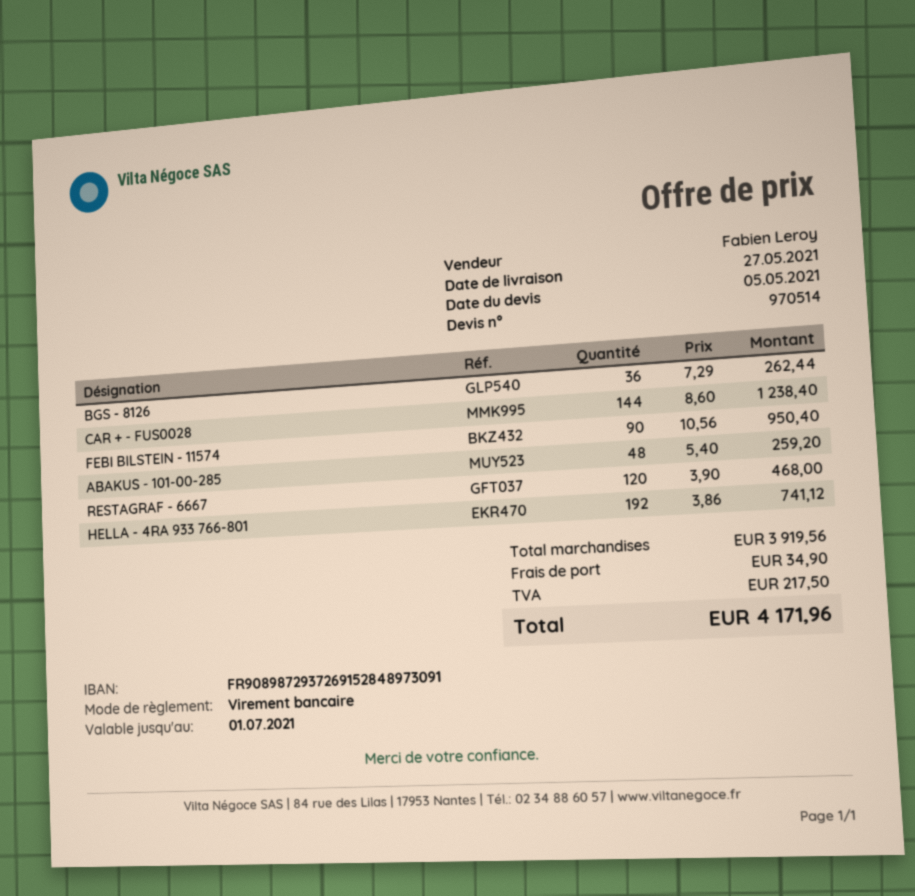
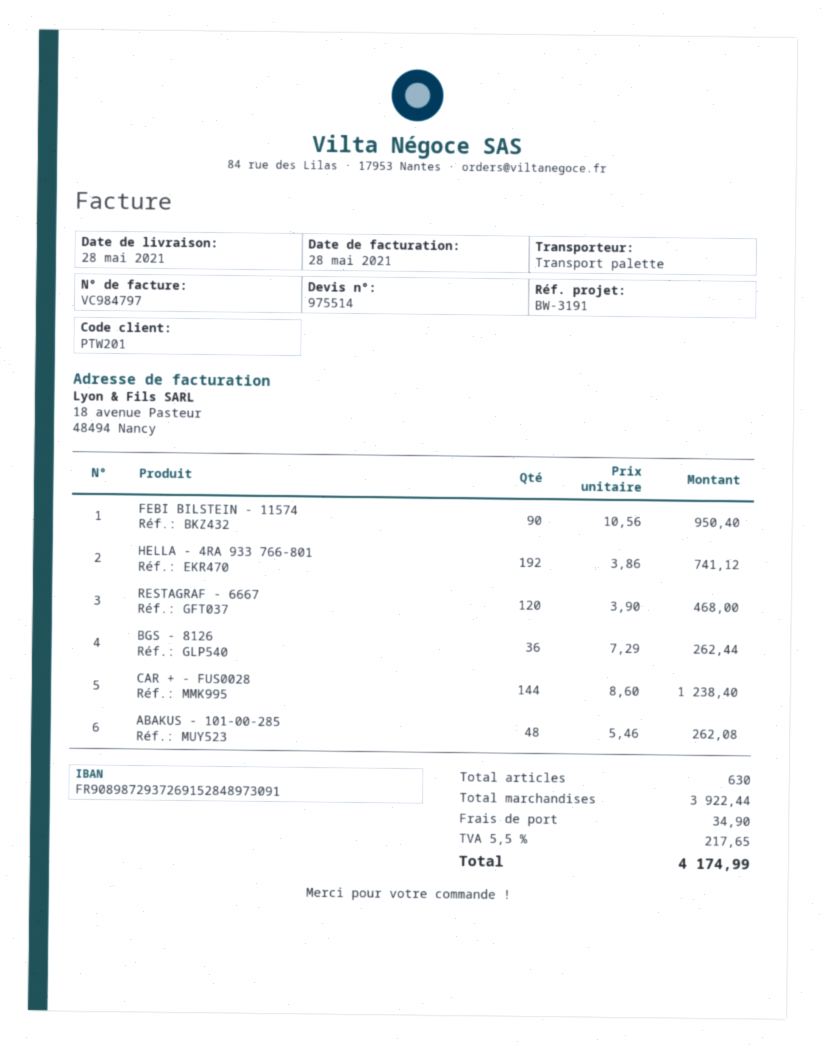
quote number: 970514 -> 975514
delivery date: 2021-05-27 -> 2021-05-28
ABAKUS - 101-00-285: 48 x 5.40 = 259.20 -> 48 x 5.46 = 262.08
subtotal: 3919.56 -> 3922.44
tax: 217.50 -> 217.65
total: 4171.96 -> 4174.99

